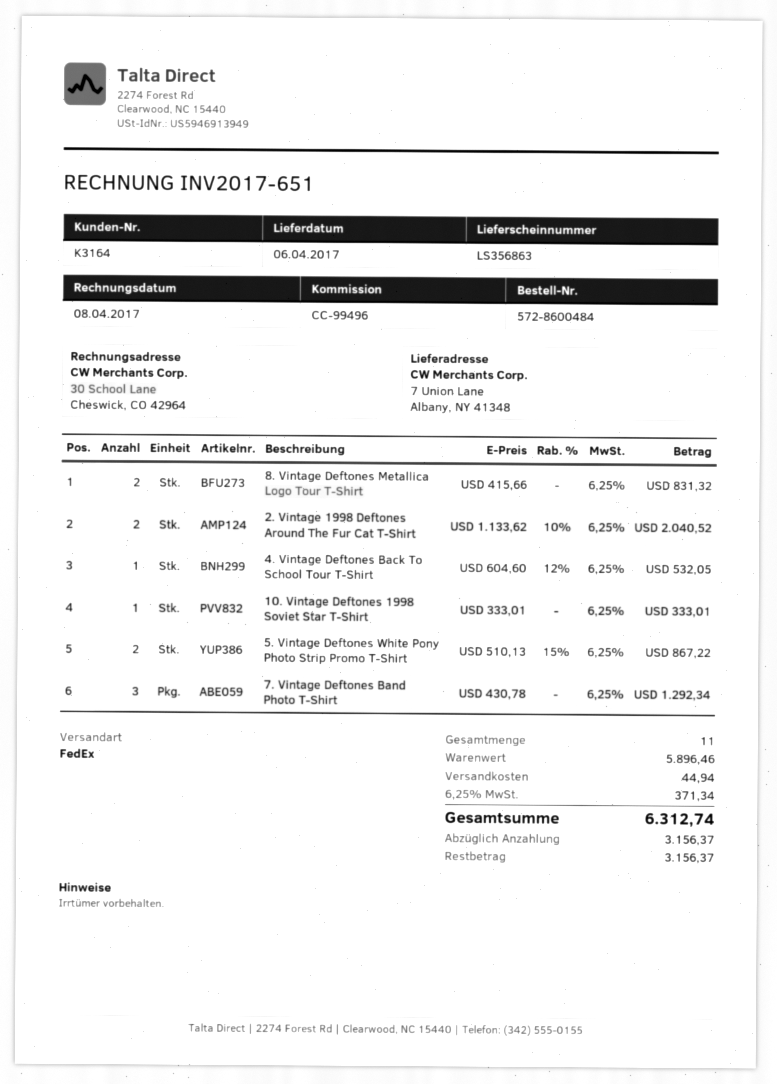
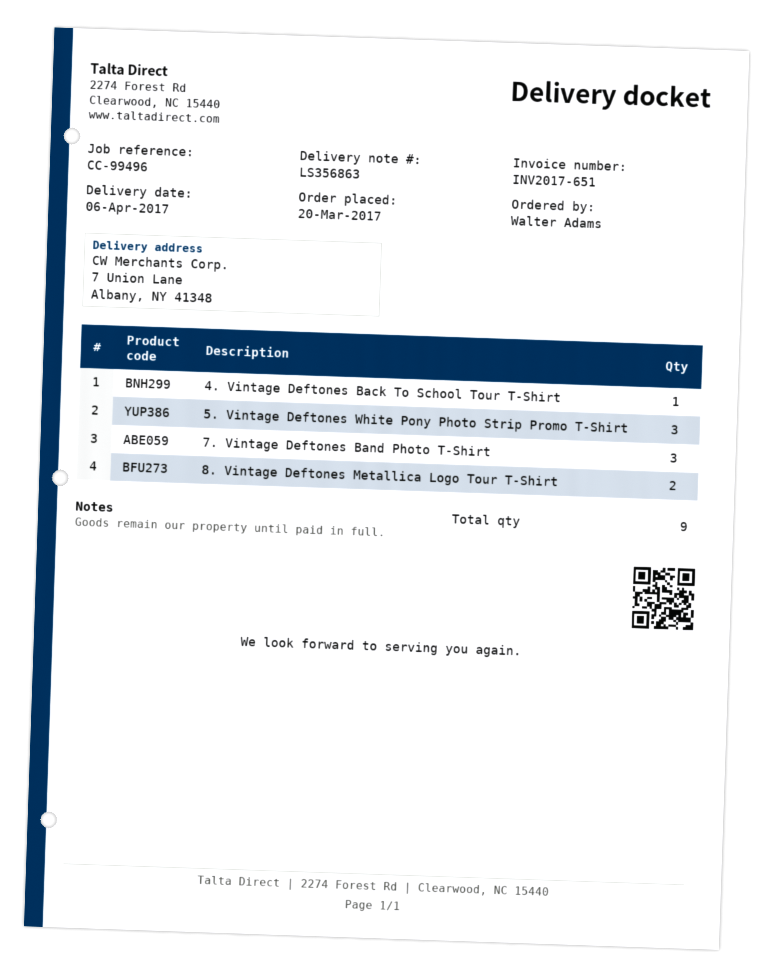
2. Vintage 1998 Deftones Around The Fur Cat T-Shirt: 2 -> none
10. Vintage Deftones 1998 Soviet Star T-Shirt: 1 -> none
5. Vintage Deftones White Pony Photo Strip Promo T-Shirt: 2 -> 3
total quantity: 11 -> 9

